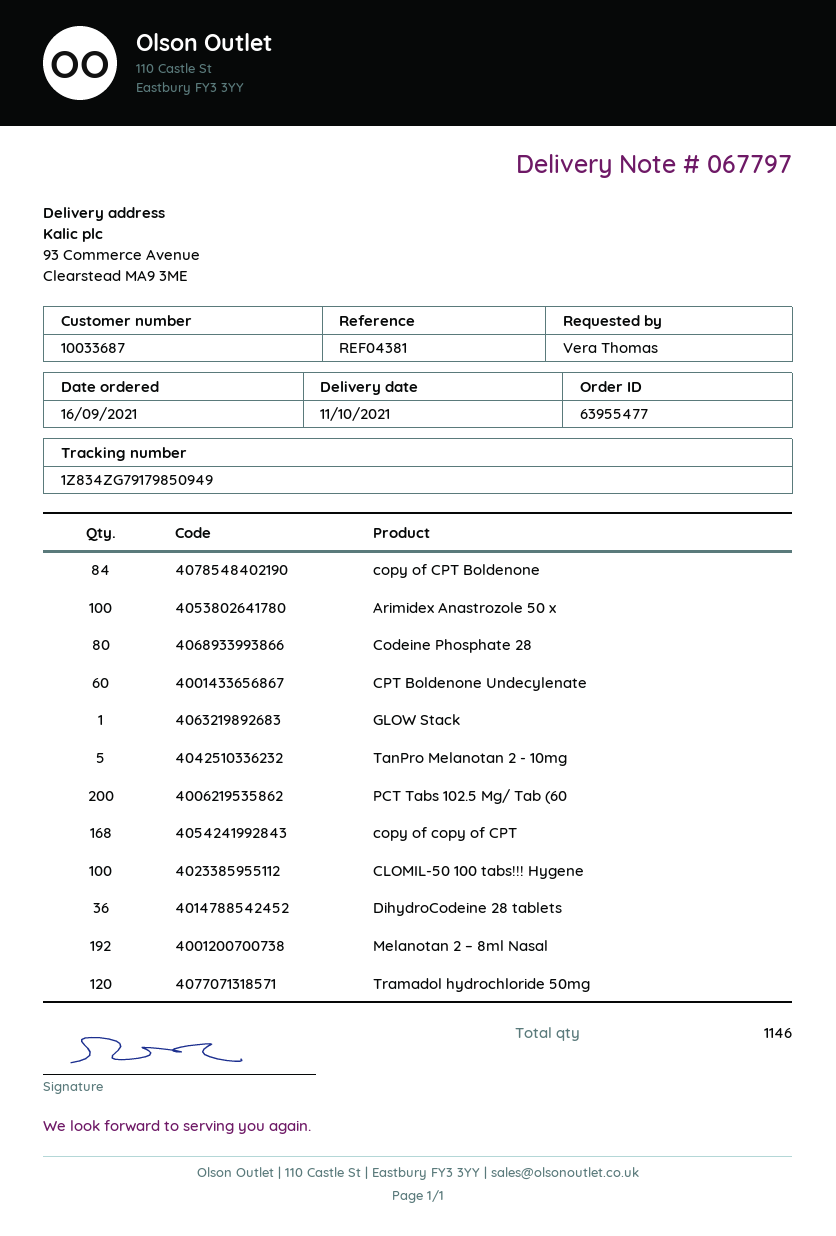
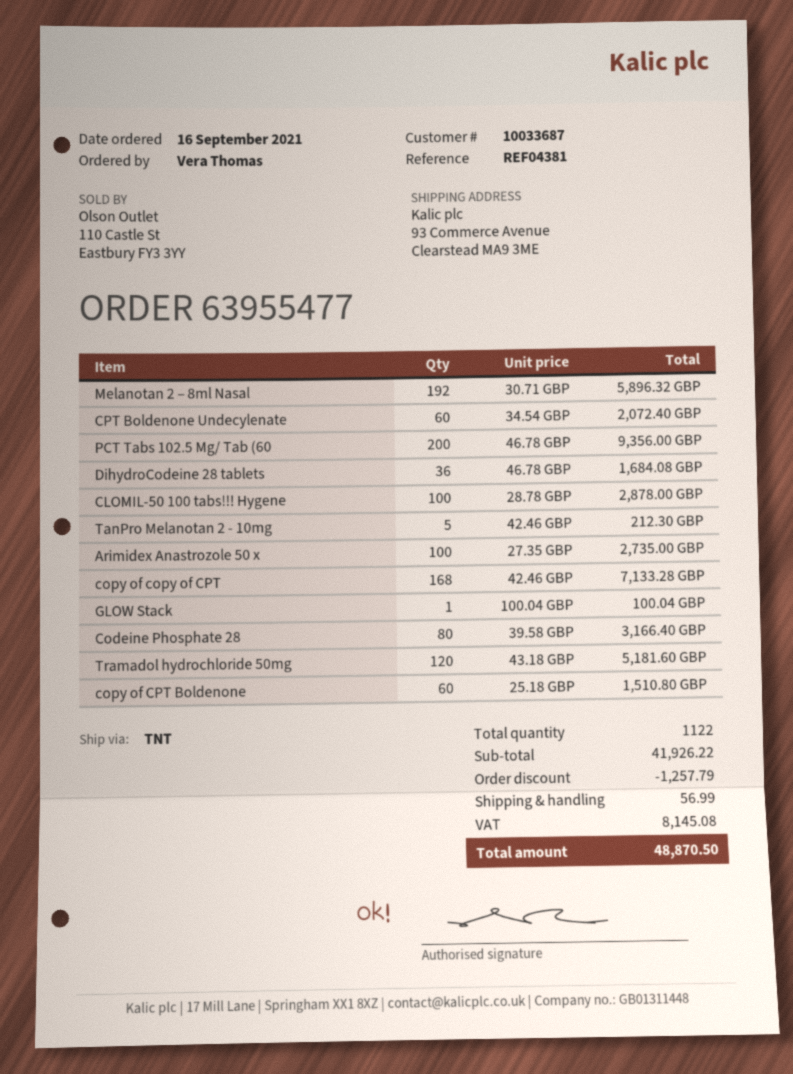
copy of CPT Boldenone: 84 -> 60
total quantity: 1146 -> 1122

